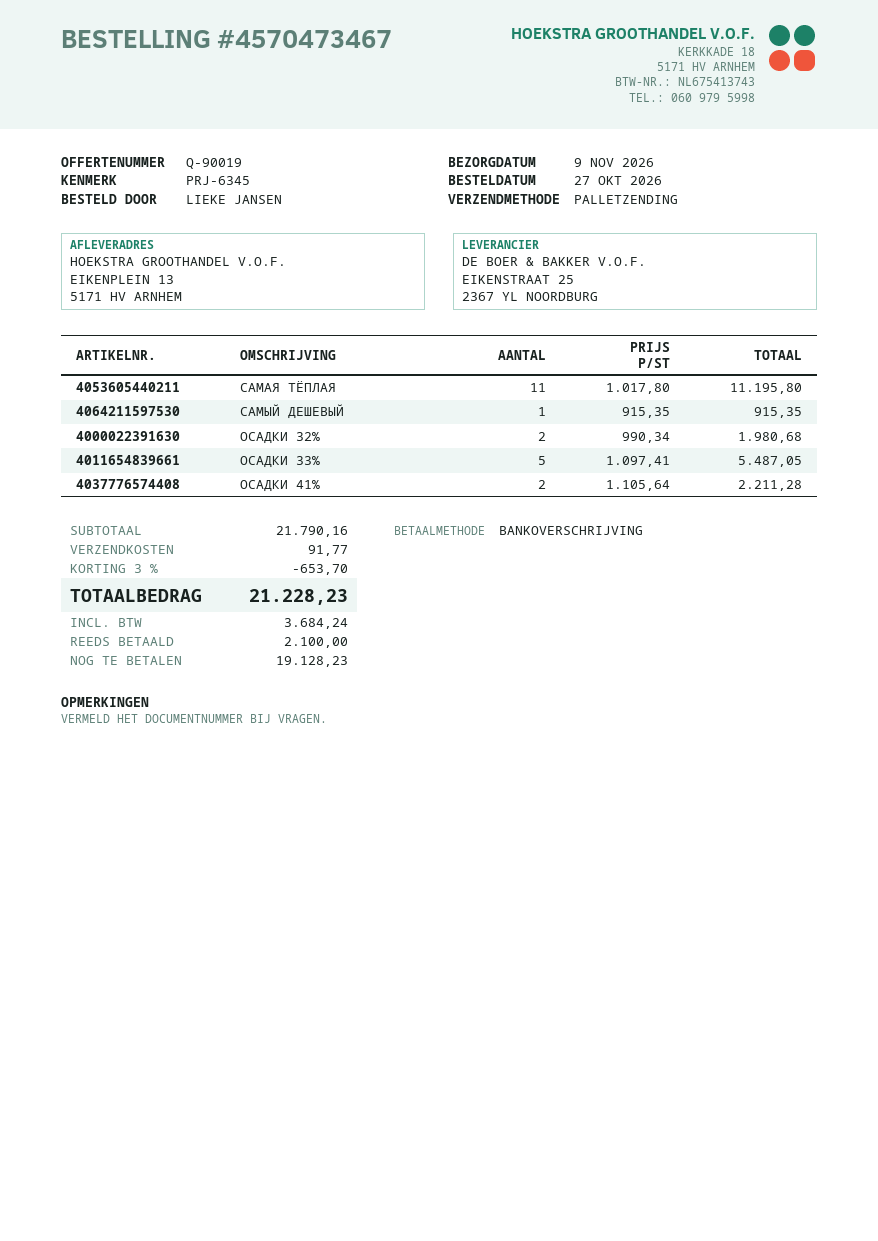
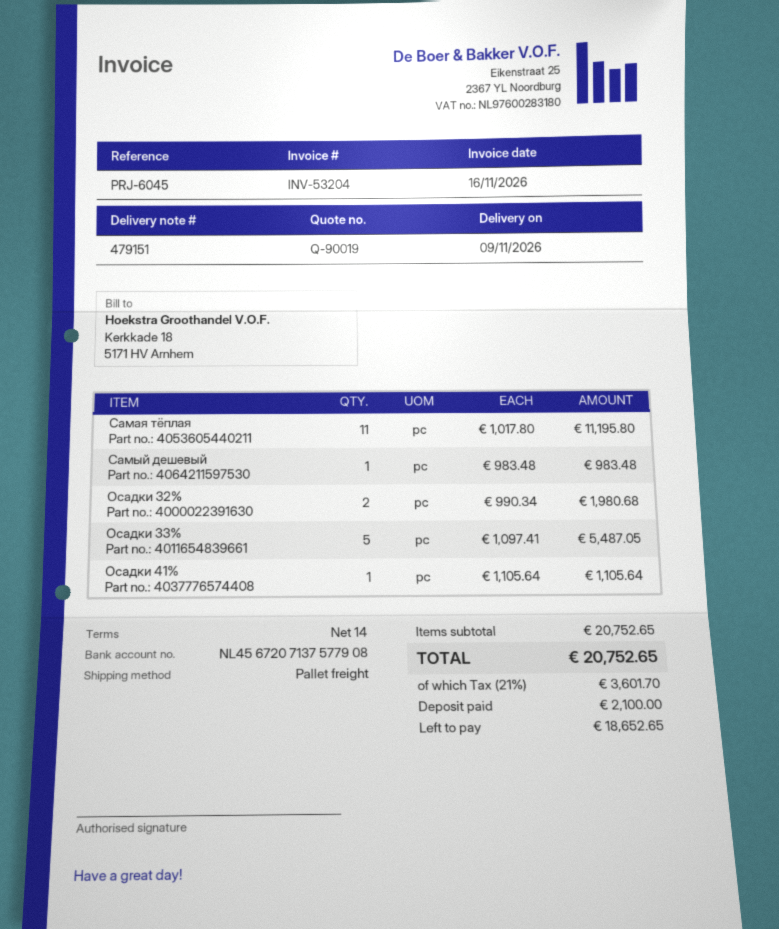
reference: PRJ-6345 -> PRJ-6045
САМЫЙ ДЕШЕВЫЙ: 1 x 915.35 = 915.35 -> 1 x 983.48 = 983.48
ОСАДКИ 41%: 2 x 1105.64 = 2211.28 -> 1 x 1105.64 = 1105.64
subtotal: 21790.16 -> 20752.65
discount: 3% = 653.70 -> none
shipping: 91.77 -> none
tax: 3684.24 -> 3601.70
total: 21228.23 -> 20752.65
balance: 19128.23 -> 18652.65

